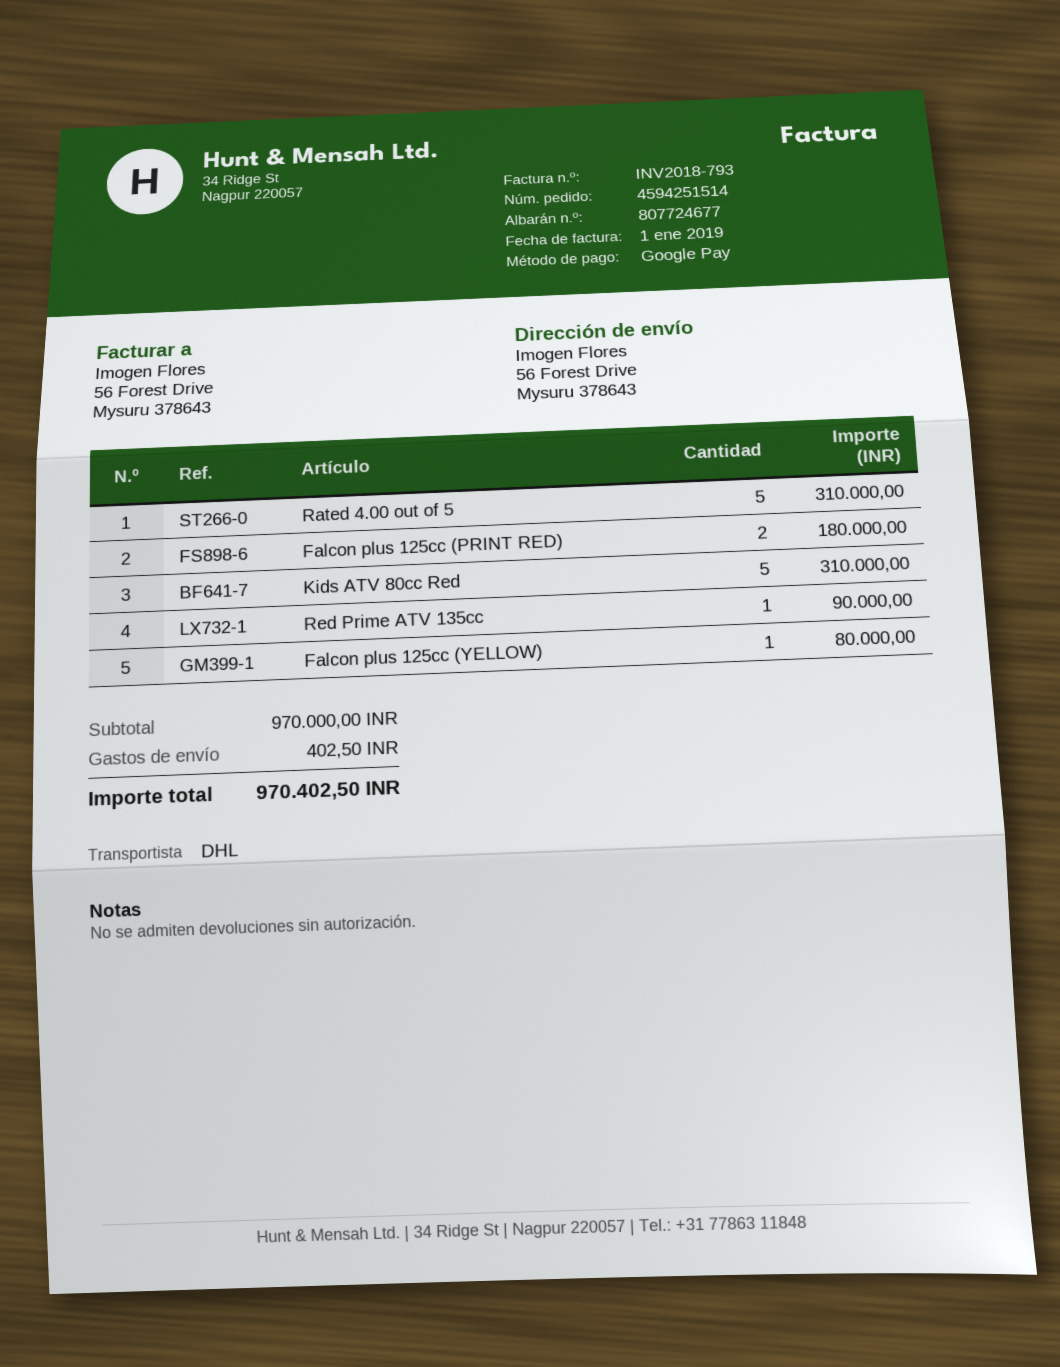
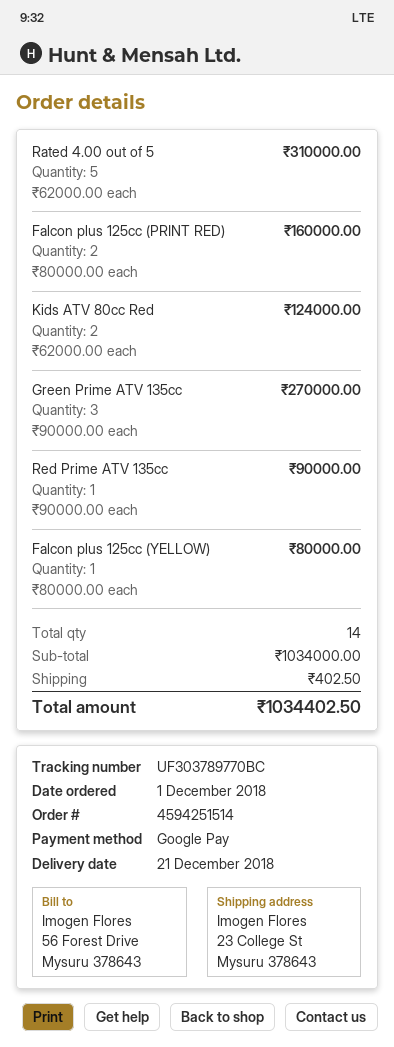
ship to: 56 Forest Drive, Mysuru 378643 -> 23 College St, Mysuru 378643
Falcon plus 125cc (PRINT RED): 2 for 180000.00 -> 2 for 160000.00
Kids ATV 80cc Red: 5 for 310000.00 -> 2 for 124000.00
Green Prime ATV 135cc: none -> 3 for 270000.00
subtotal: 970000.00 -> 1034000.00
total: 970402.50 -> 1034402.50

